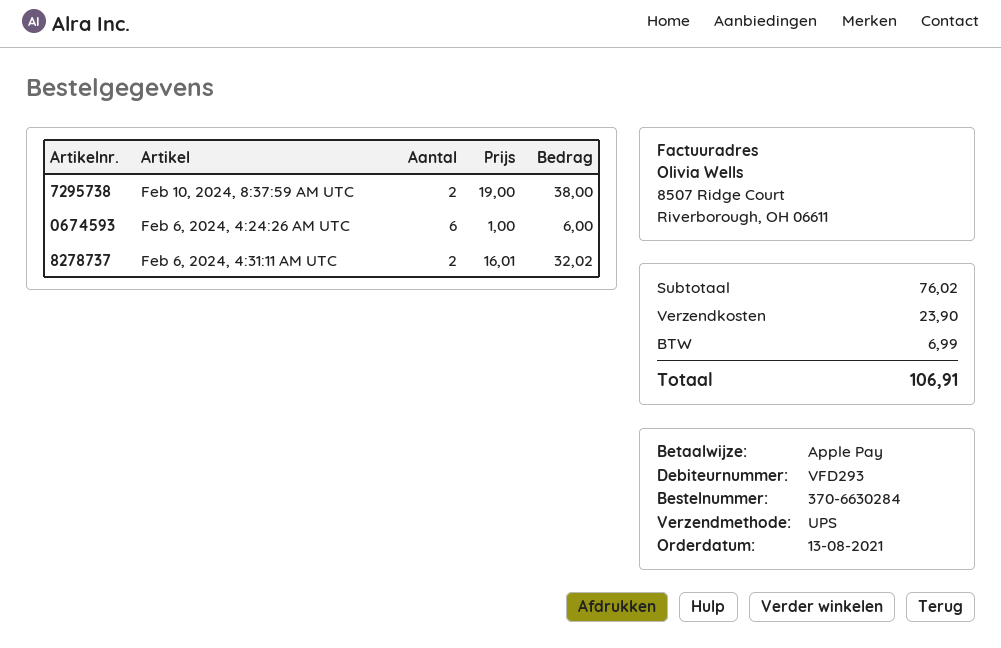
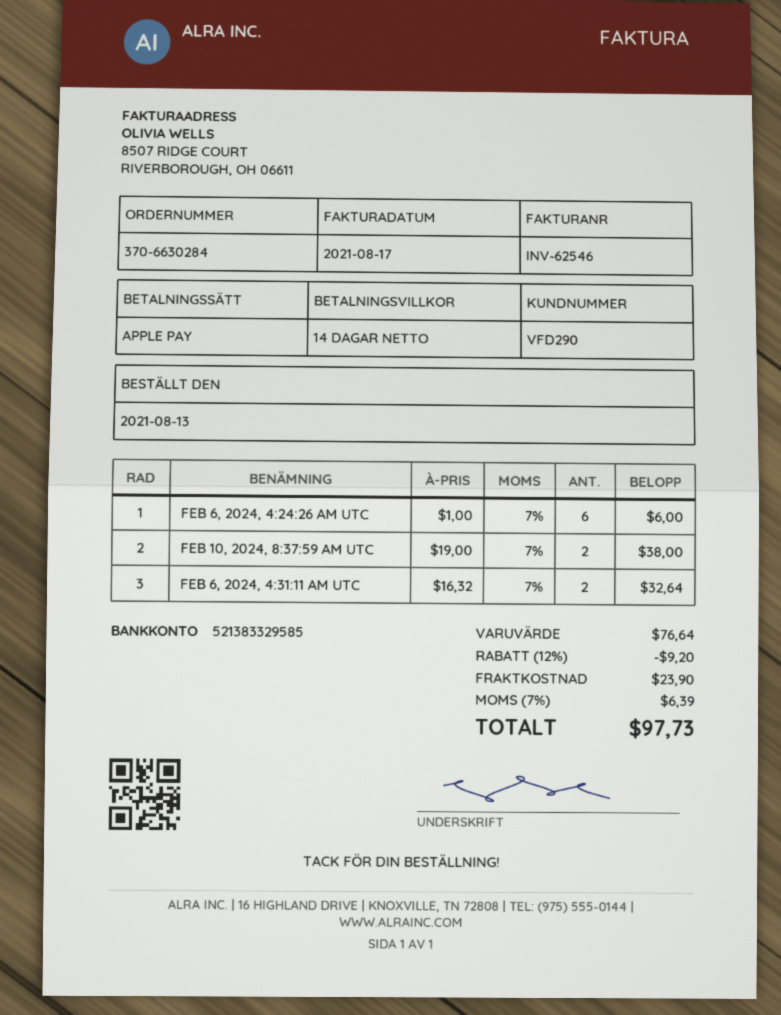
customer number: VFD293 -> VFD290
Feb 6, 2024, 4:31:11 AM UTC: 2 x 16.01 = 32.02 -> 2 x 16.32 = 32.64
subtotal: 76.02 -> 76.64
discount: none -> 12% = 9.20
tax: 6.99 -> 6.39
total: 106.91 -> 97.73

